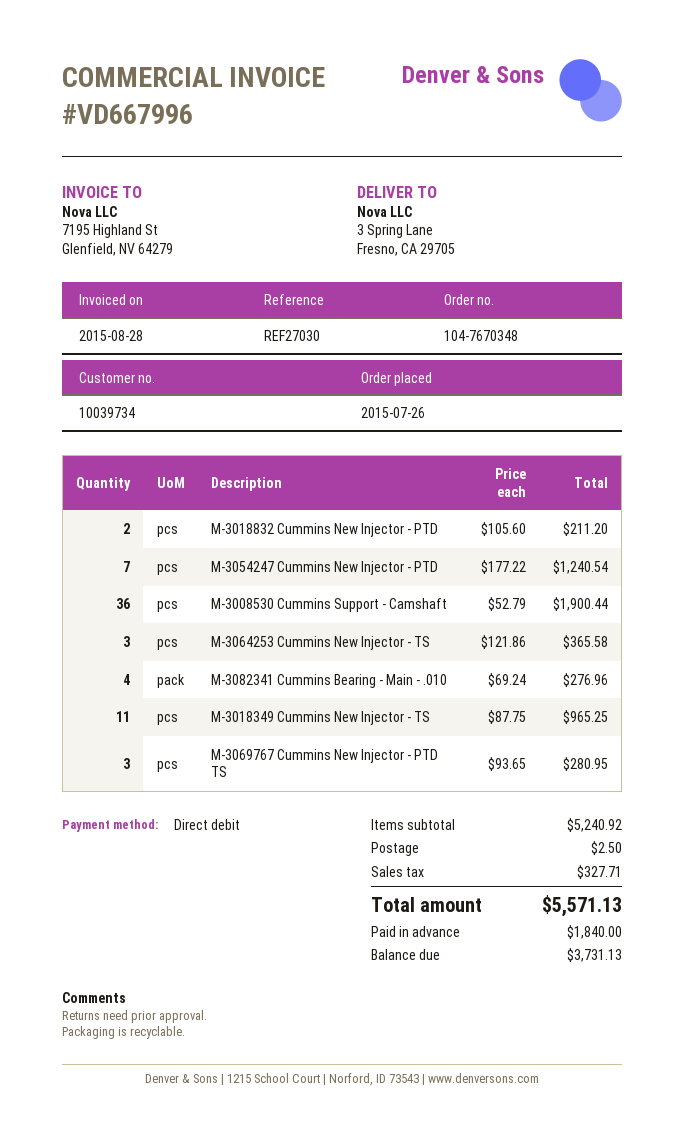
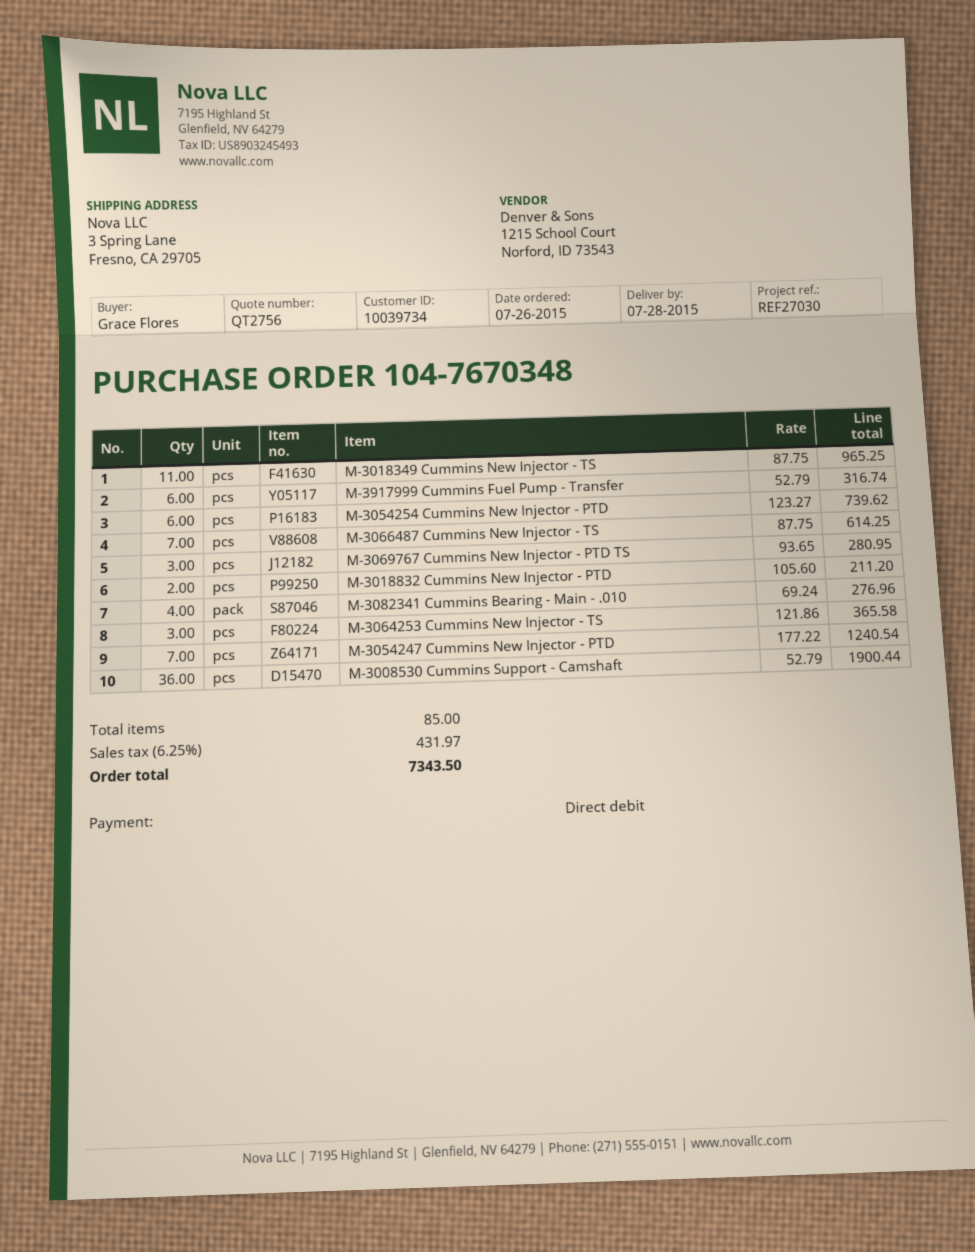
M-3917999 Cummins Fuel Pump - Transfer: none -> 6 x 52.79 = 316.74
M-3054254 Cummins New Injector - PTD: none -> 6 x 123.27 = 739.62
M-3066487 Cummins New Injector - TS: none -> 7 x 87.75 = 614.25
shipping: 2.50 -> none
tax: 327.71 -> 431.97
total: 5571.13 -> 7343.50

